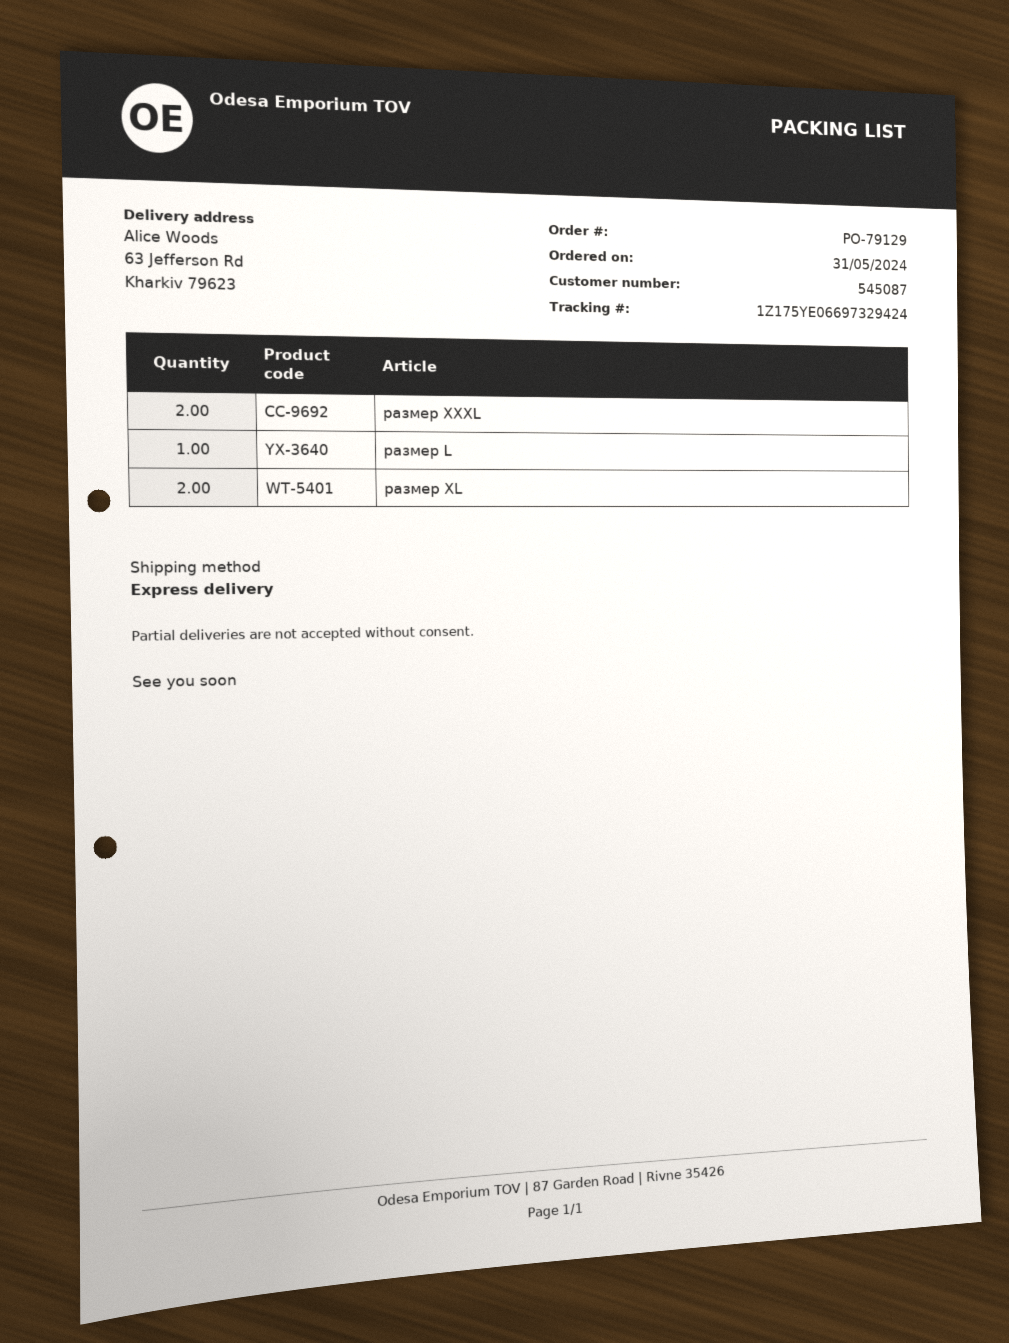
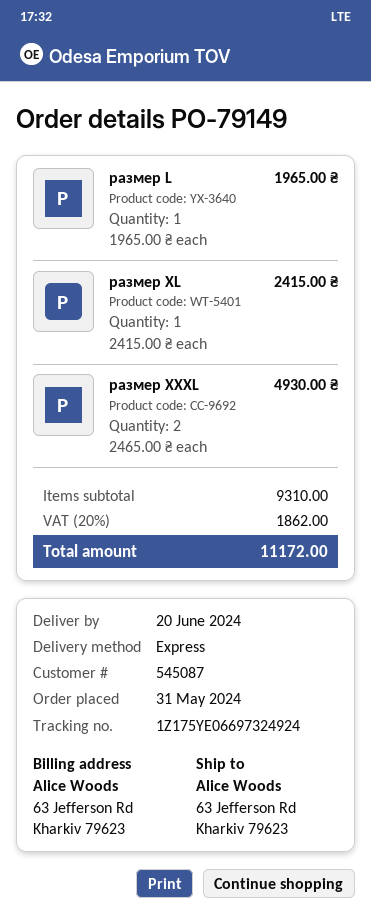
order number: PO-79129 -> PO-79149
tracking number: 1Z175YE06697329424 -> 1Z175YE06697324924
размер XL: 2 -> 1

